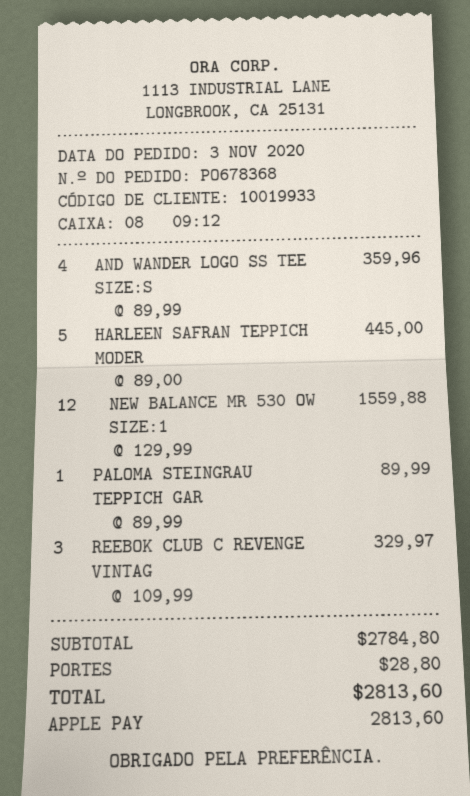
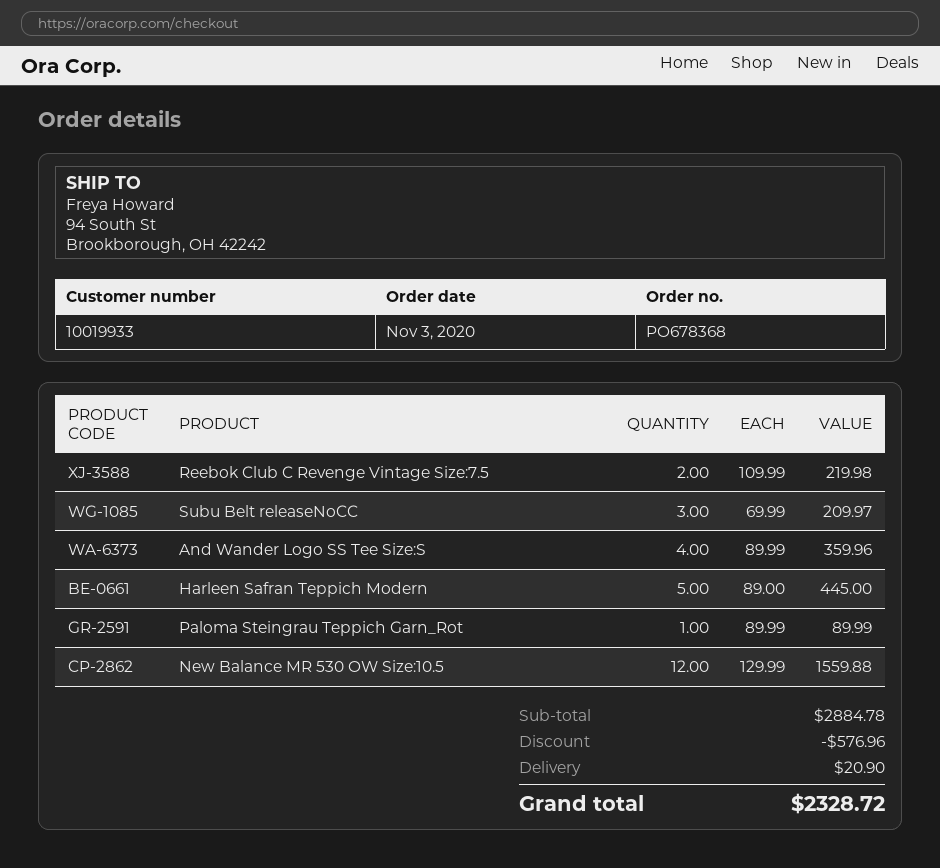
REEBOK CLUB C REVENGE VINTAG: 3 x 109.99 = 329.97 -> 2 x 109.99 = 219.98
Subu Belt releaseNoCC: none -> 3 x 69.99 = 209.97
subtotal: 2784.80 -> 2884.78
discount: none -> 576.96
shipping: 28.80 -> 20.90
total: 2813.60 -> 2328.72

